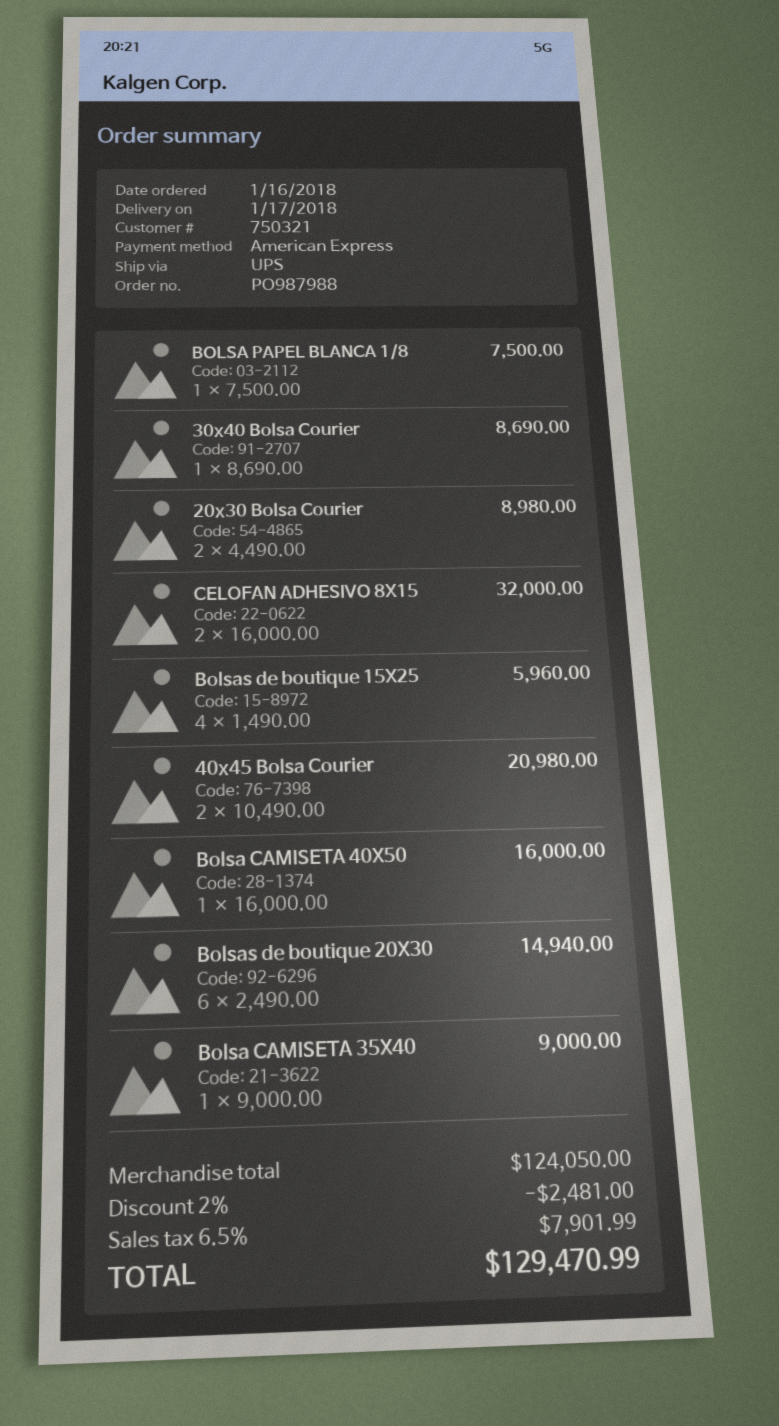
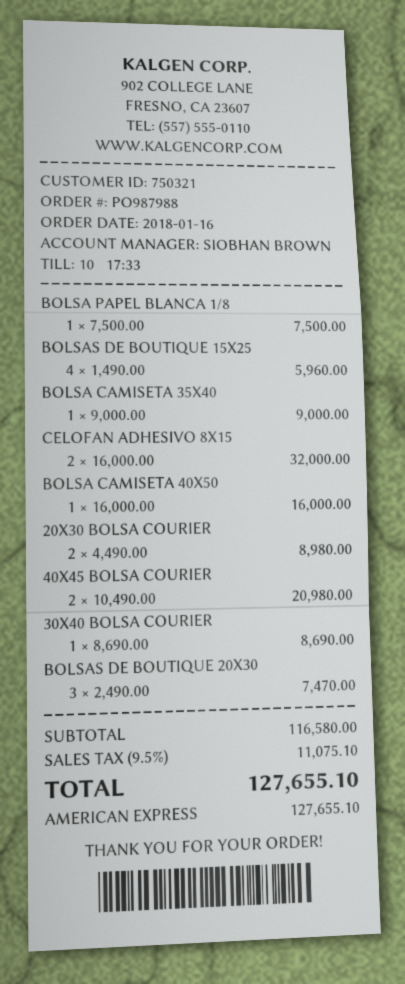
Bolsas de boutique 20X30: 6 x 2490.00 = 14940.00 -> 3 x 2490.00 = 7470.00
subtotal: 124050.00 -> 116580.00
discount: 2% = 2481.00 -> none
tax: 6.5% = 7901.99 -> 9.5% = 11075.10
total: 129470.99 -> 127655.10

